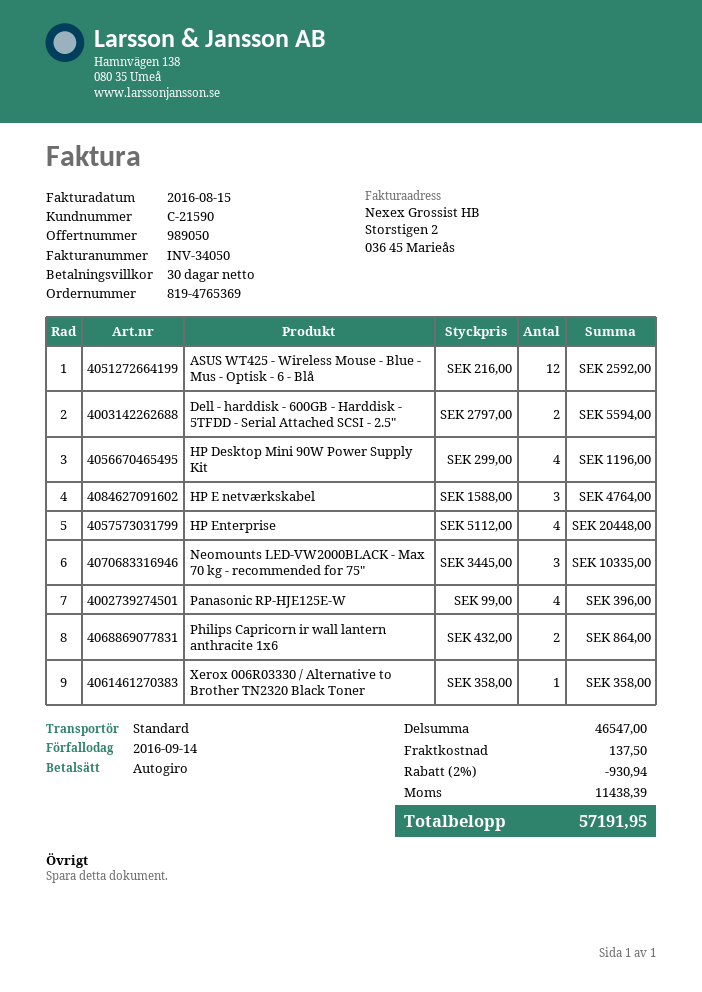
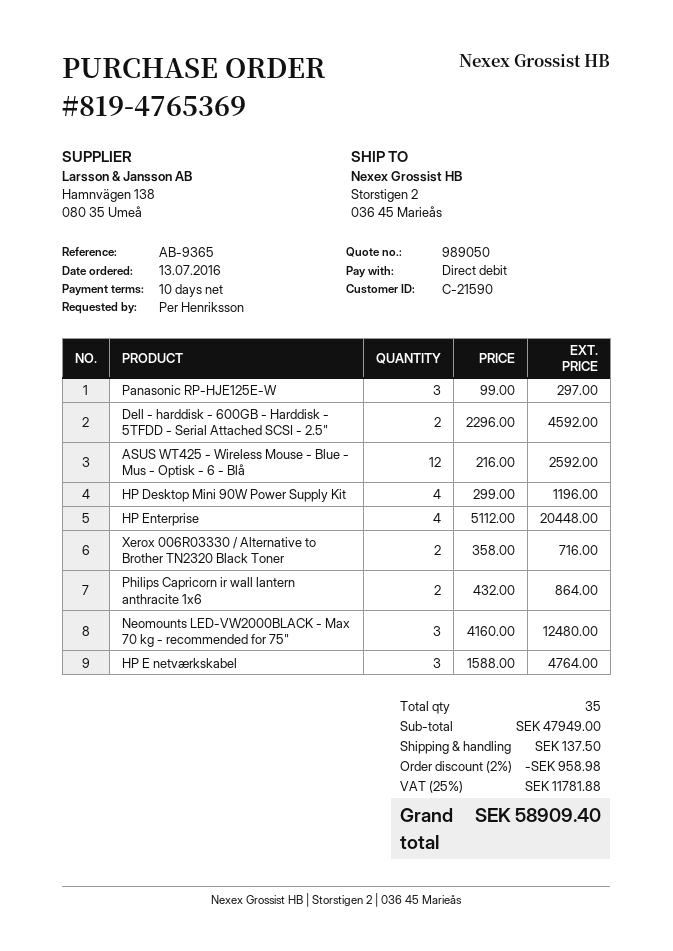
payment terms: 30 days -> 10 days
Dell - harddisk - 600GB - Harddisk - 5TFDD - Serial Attached SCSI - 2.5": 2 x 2797.00 = 5594.00 -> 2 x 2296.00 = 4592.00
Neomounts LED-VW2000BLACK - Max 70 kg - recommended for 75": 3 x 3445.00 = 10335.00 -> 3 x 4160.00 = 12480.00
Panasonic RP-HJE125E-W: 4 x 99.00 = 396.00 -> 3 x 99.00 = 297.00
Xerox 006R03330 / Alternative to Brother TN2320 Black Toner: 1 x 358.00 = 358.00 -> 2 x 358.00 = 716.00
subtotal: 46547.00 -> 47949.00
discount: 2% = 930.94 -> 2% = 958.98
tax: 11438.39 -> 11781.88
total: 57191.95 -> 58909.40

